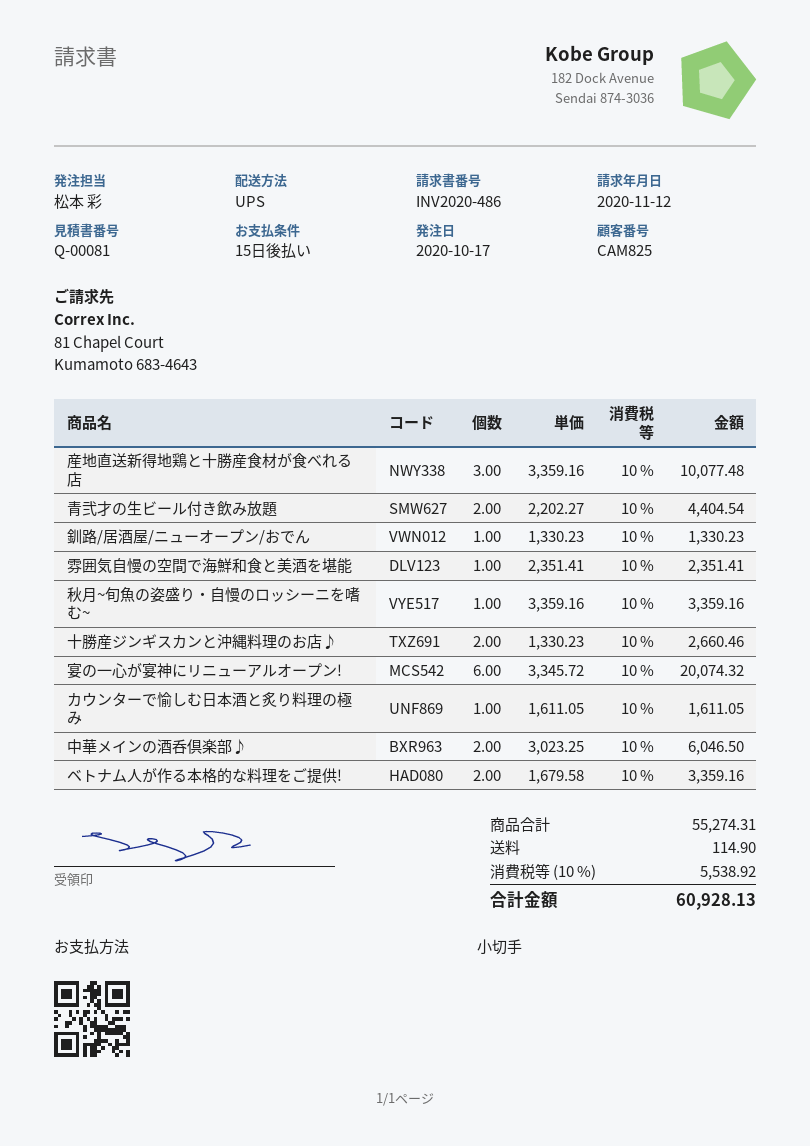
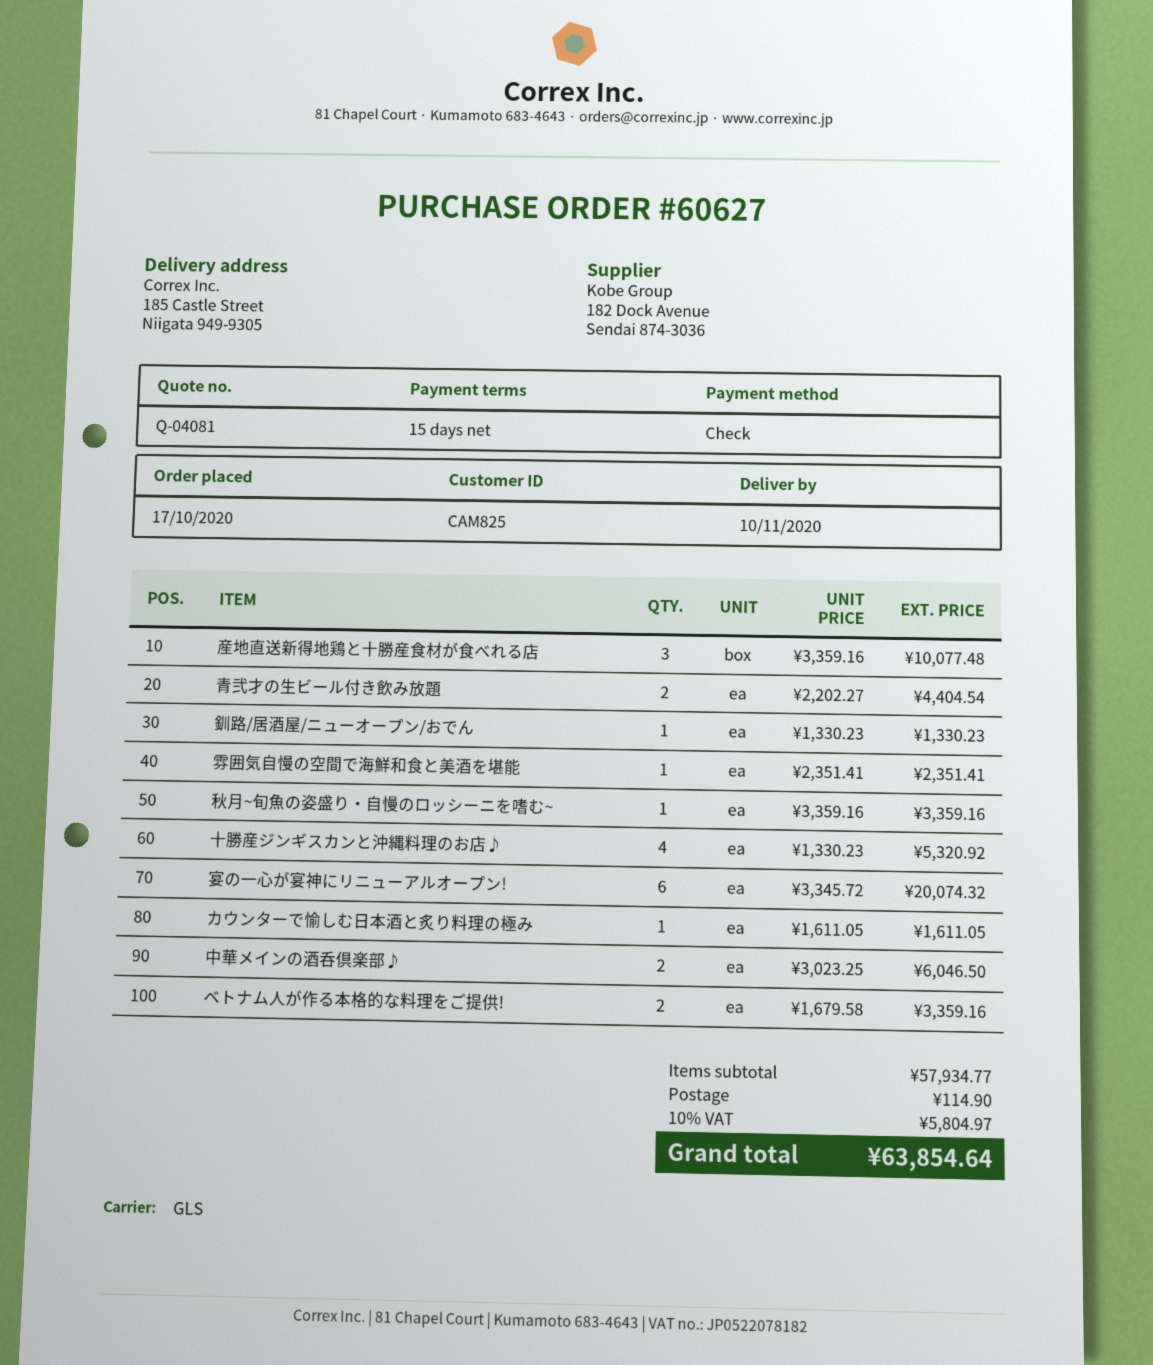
quote number: Q-00081 -> Q-04081
shipping method: UPS -> GLS
十勝産ジンギスカンと沖縄料理のお店♪: 2 x 1330.23 = 2660.46 -> 4 x 1330.23 = 5320.92
subtotal: 55274.31 -> 57934.77
tax: 10% = 5538.92 -> 10% = 5804.97
total: 60928.13 -> 63854.64

